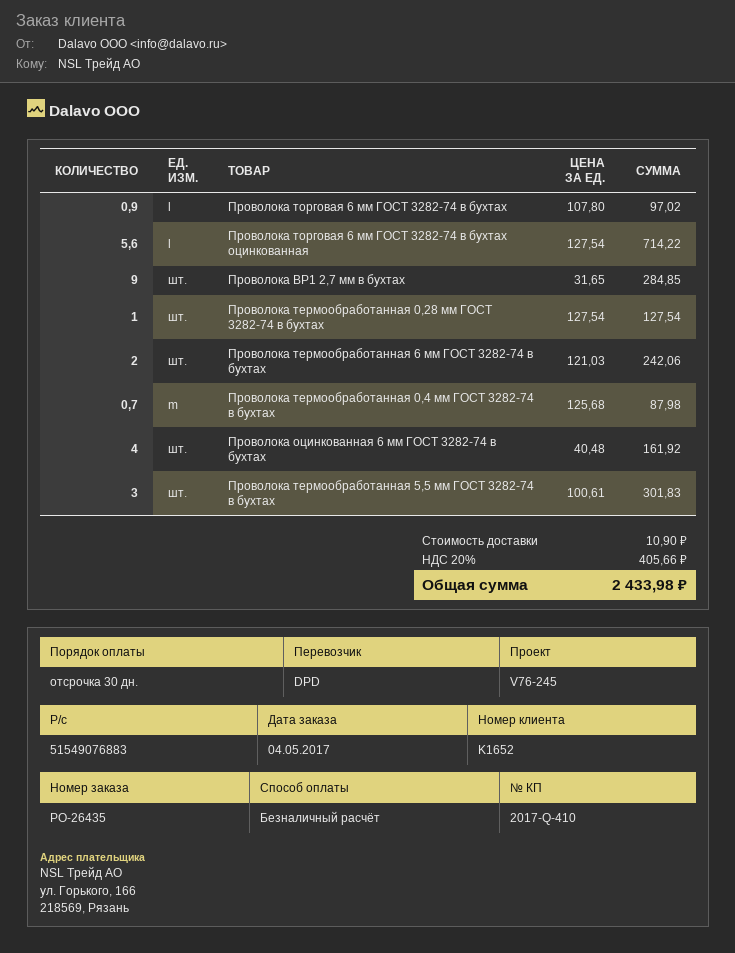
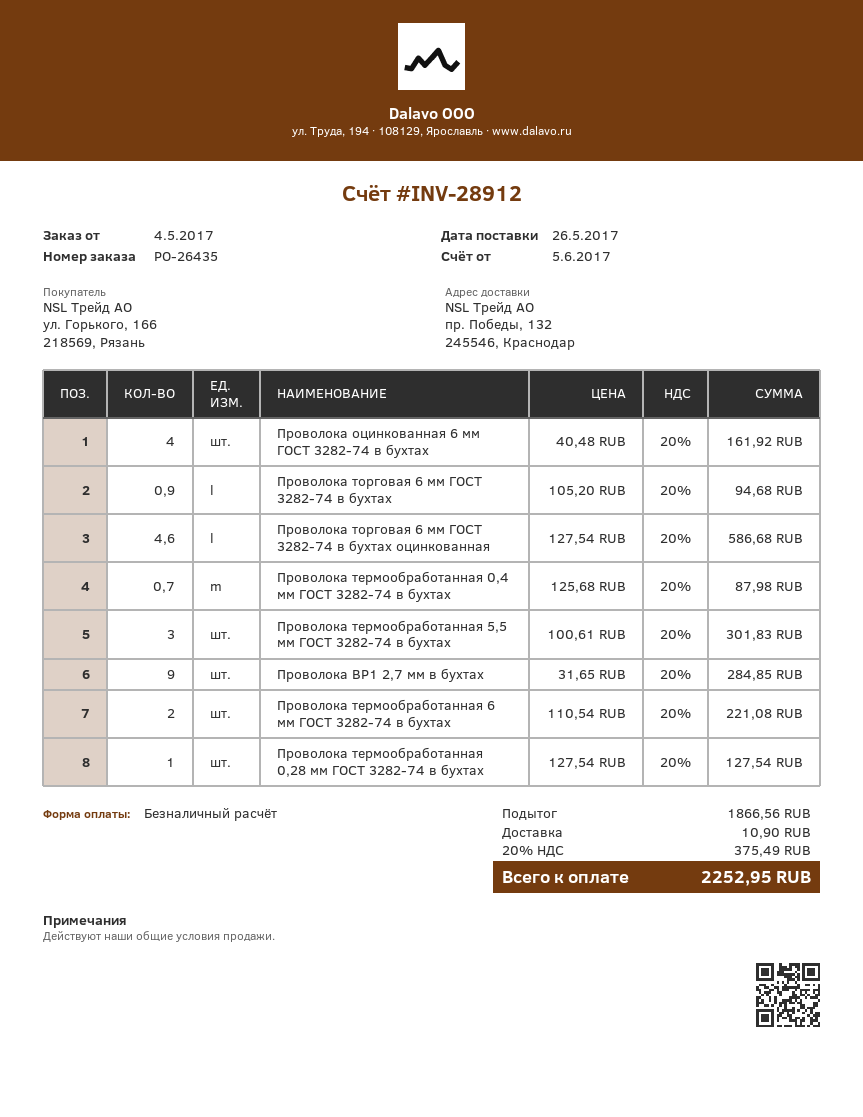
Проволока торговая 6 мм ГОСТ 3282-74 в бухтах: 0.9 x 107.80 = 97.02 -> 0.9 x 105.20 = 94.68
Проволока торговая 6 мм ГОСТ 3282-74 в бухтах оцинкованная: 5.6 x 127.54 = 714.22 -> 4.6 x 127.54 = 586.68
Проволока термообработанная 6 мм ГОСТ 3282-74 в бухтах: 2 x 121.03 = 242.06 -> 2 x 110.54 = 221.08
tax: 20% = 405.66 -> 20% = 375.49
total: 2433.98 -> 2252.95

